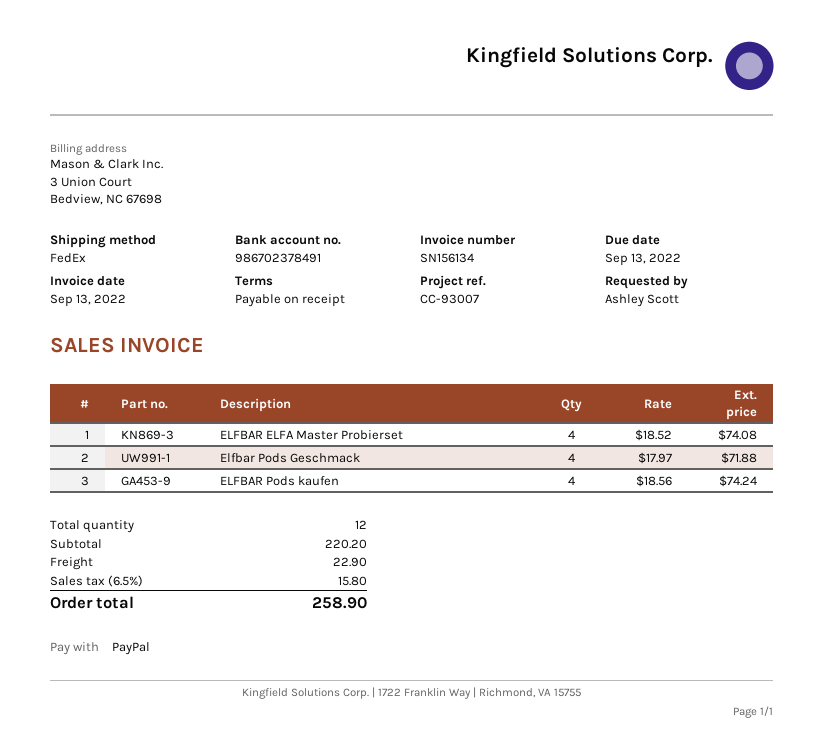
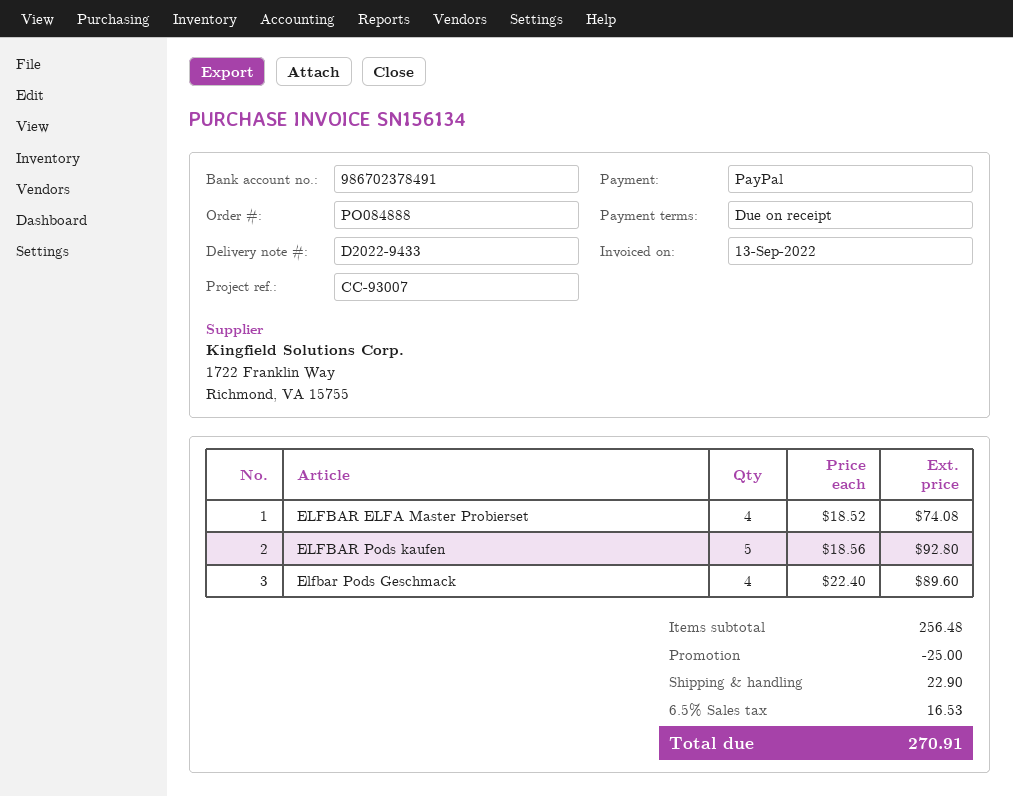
Elfbar Pods Geschmack: 4 x 17.97 = 71.88 -> 4 x 22.40 = 89.60
ELFBAR Pods kaufen: 4 x 18.56 = 74.24 -> 5 x 18.56 = 92.80
subtotal: 220.20 -> 256.48
discount: none -> 25.00
tax: 6.5% = 15.80 -> 6.5% = 16.53
total: 258.90 -> 270.91

